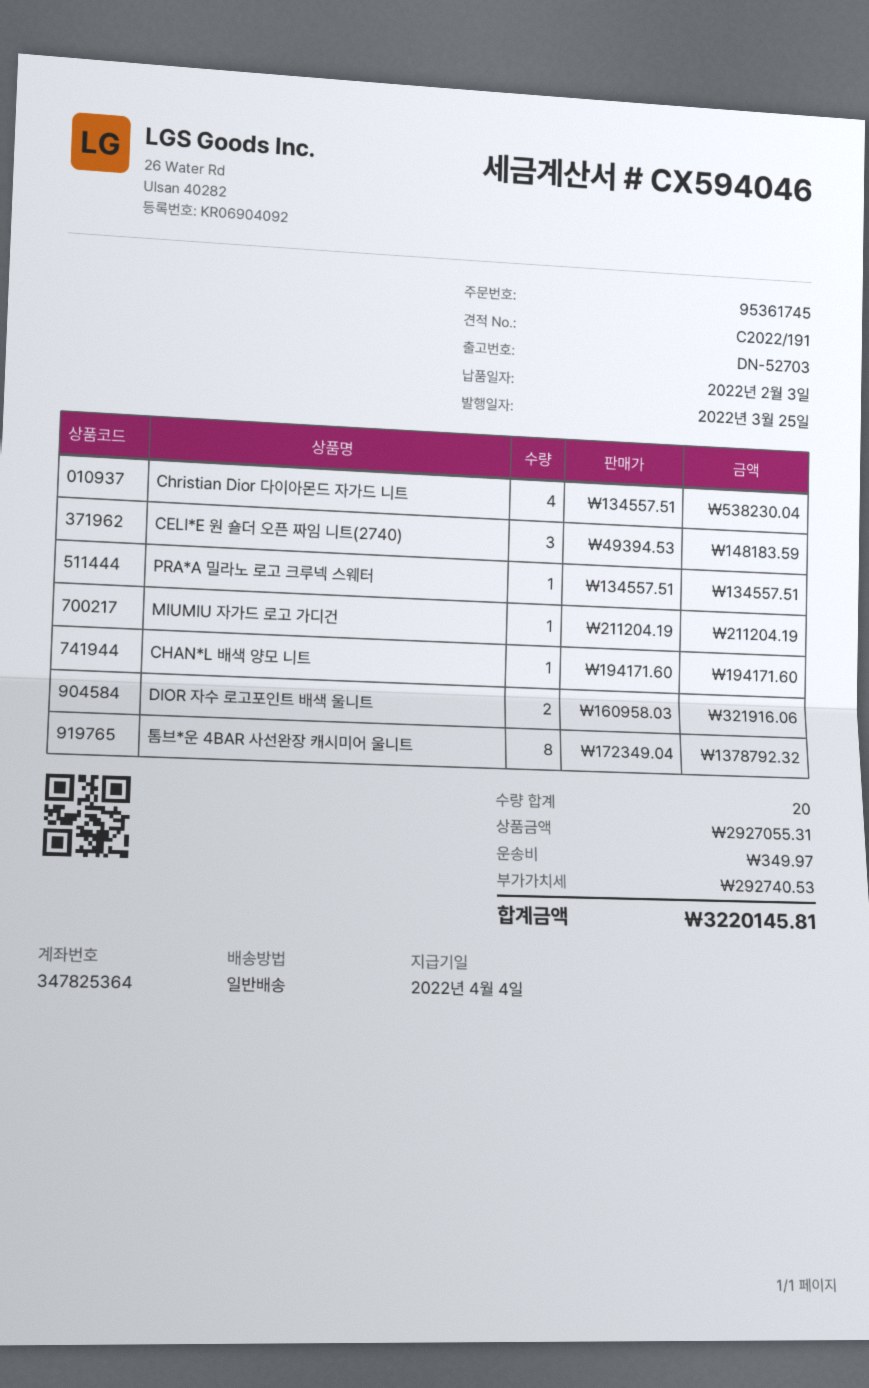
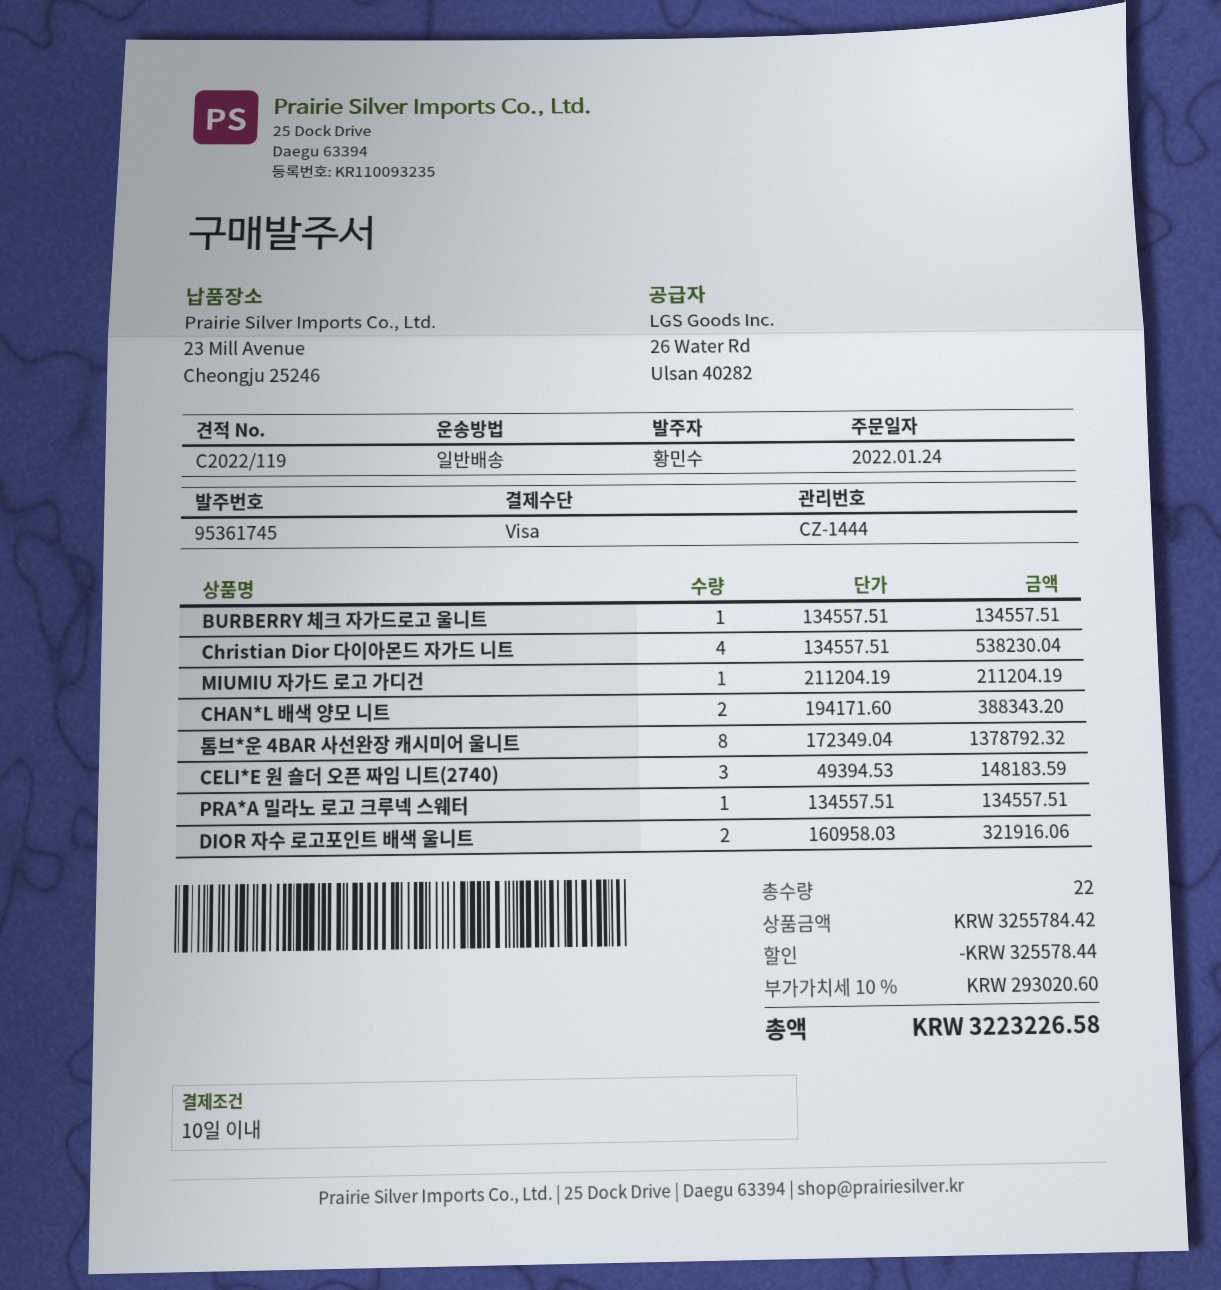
quote number: C2022/191 -> C2022/119
CHAN*L 배색 양모 니트: 1 x 194171.60 = 194171.60 -> 2 x 194171.60 = 388343.20
BURBERRY 체크 자가드로고 울니트: none -> 1 x 134557.51 = 134557.51
total quantity: 20 -> 22
subtotal: 2927055.31 -> 3255784.42
discount: none -> 325578.44
shipping: 349.97 -> none
tax: 292740.53 -> 293020.60
total: 3220145.81 -> 3223226.58

